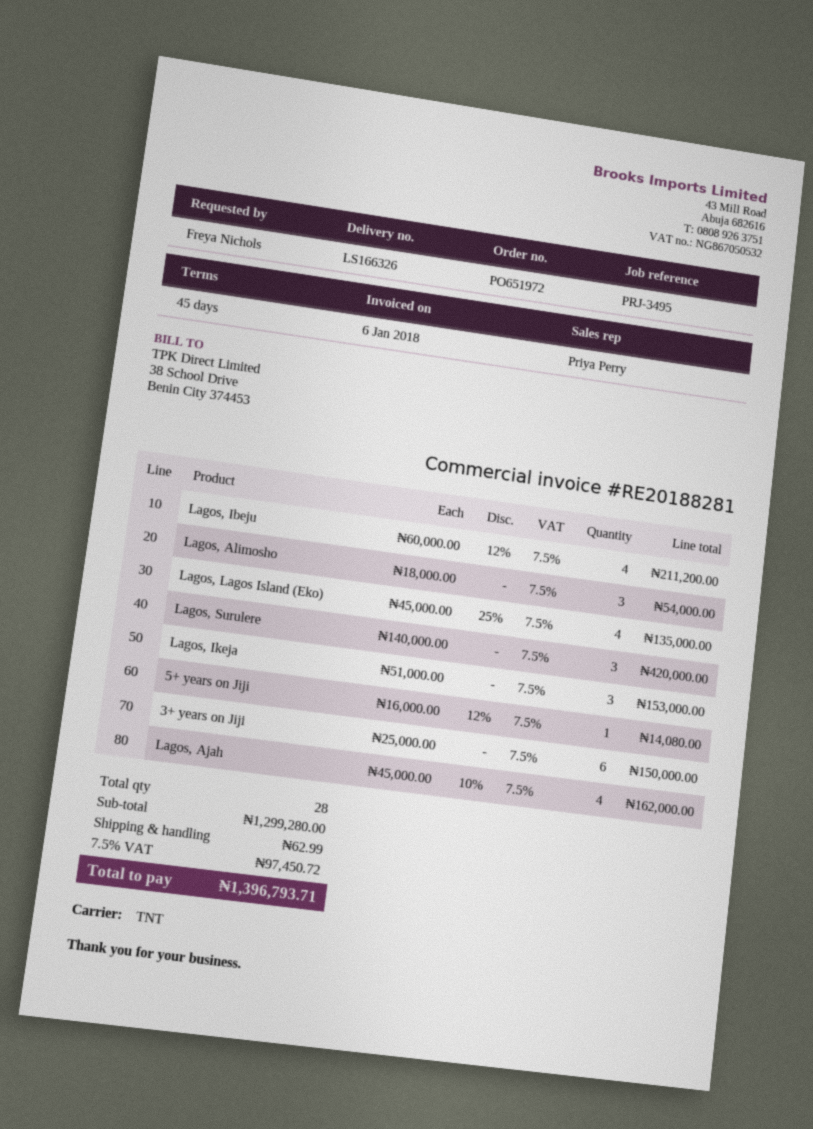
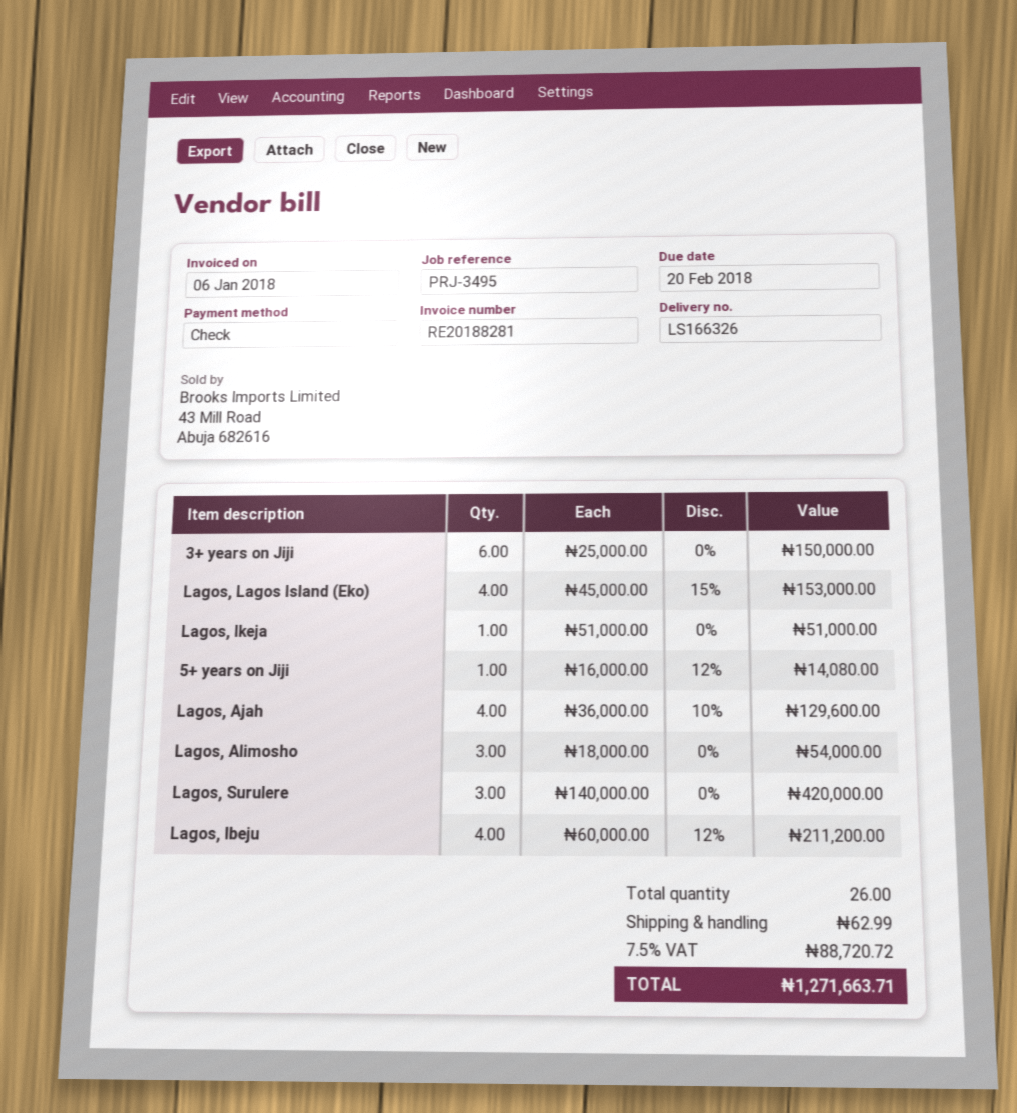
Lagos, Lagos Island (Eko): 4 x 45000.00 - 25% = 135000.00 -> 4 x 45000.00 - 15% = 153000.00
Lagos, Ikeja: 3 x 51000.00 = 153000.00 -> 1 x 51000.00 = 51000.00
Lagos, Ajah: 4 x 45000.00 - 10% = 162000.00 -> 4 x 36000.00 - 10% = 129600.00
total quantity: 28 -> 26
tax: 7.5% = 97450.72 -> 7.5% = 88720.72
total: 1396793.71 -> 1271663.71

